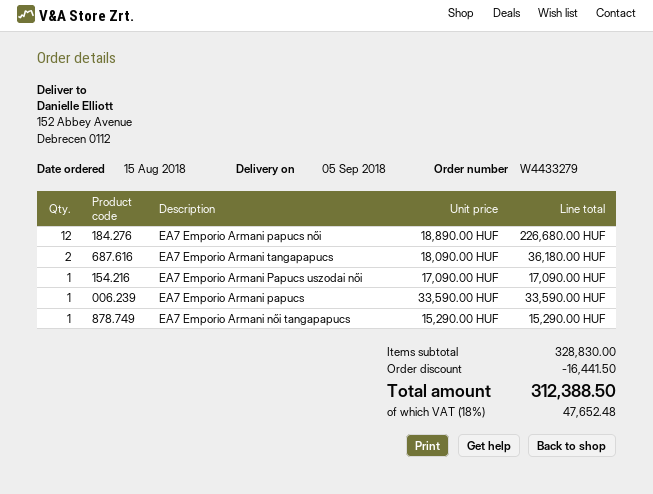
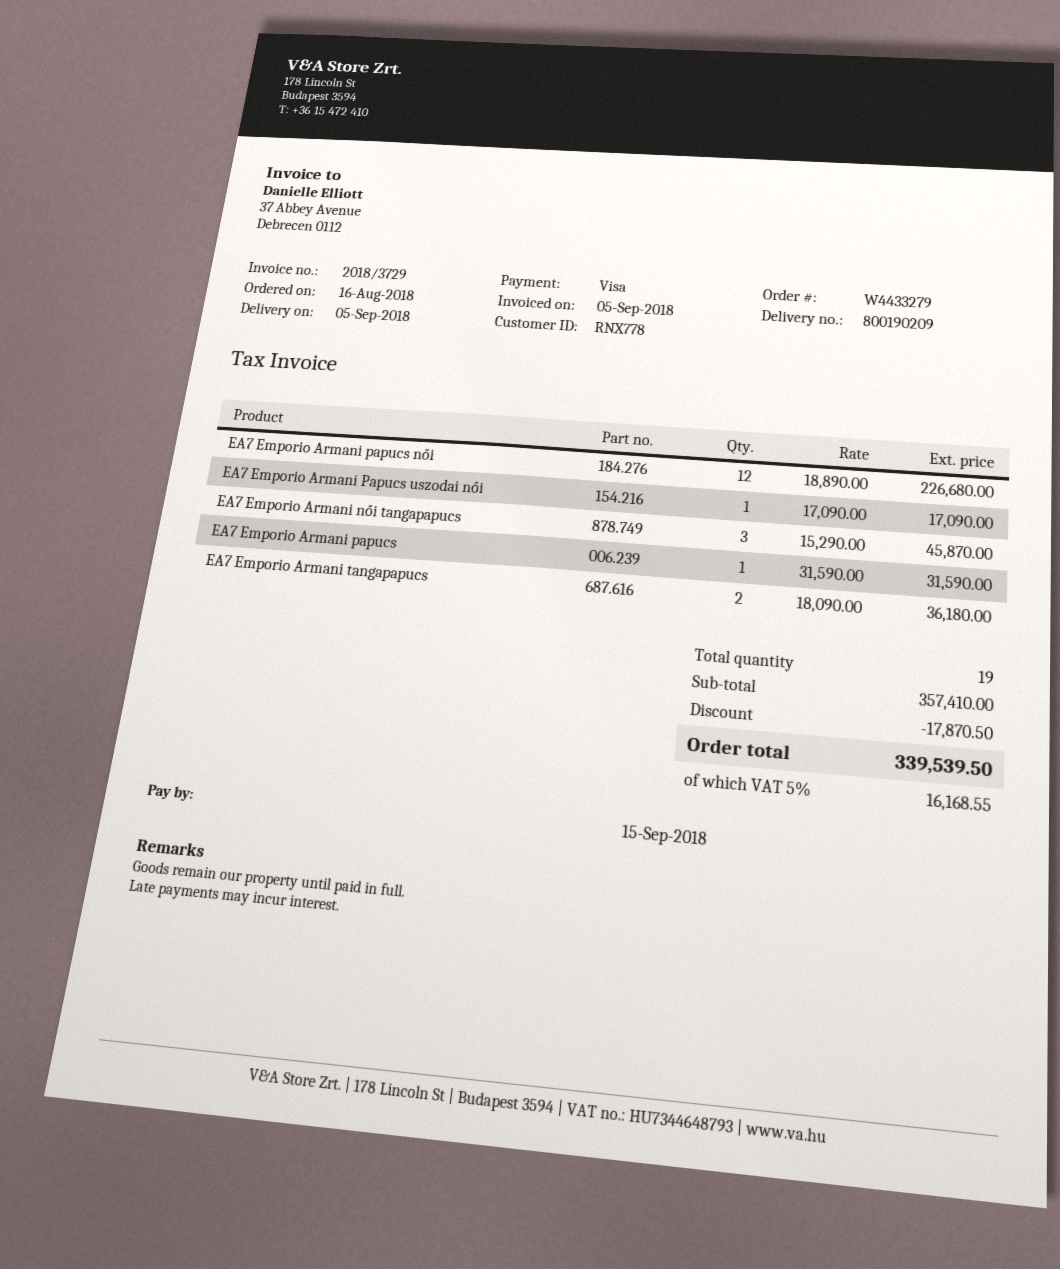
order date: 2018-08-15 -> 2018-08-16
EA7 Emporio Armani papucs: 1 x 33590.00 = 33590.00 -> 1 x 31590.00 = 31590.00
EA7 Emporio Armani női tangapapucs: 1 x 15290.00 = 15290.00 -> 3 x 15290.00 = 45870.00
subtotal: 328830.00 -> 357410.00
discount: 16441.50 -> 17870.50
tax: 18% = 47652.48 -> 5% = 16168.55
total: 312388.50 -> 339539.50

